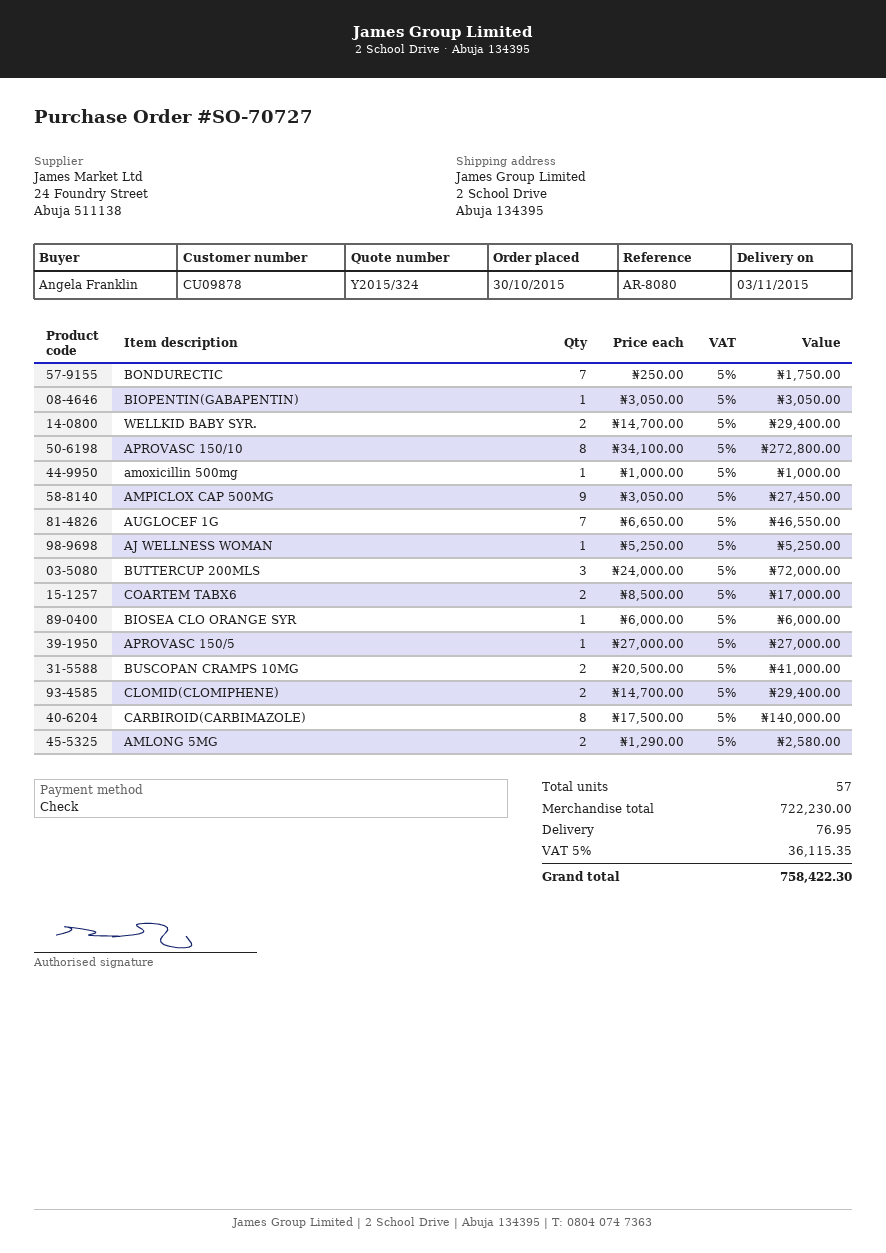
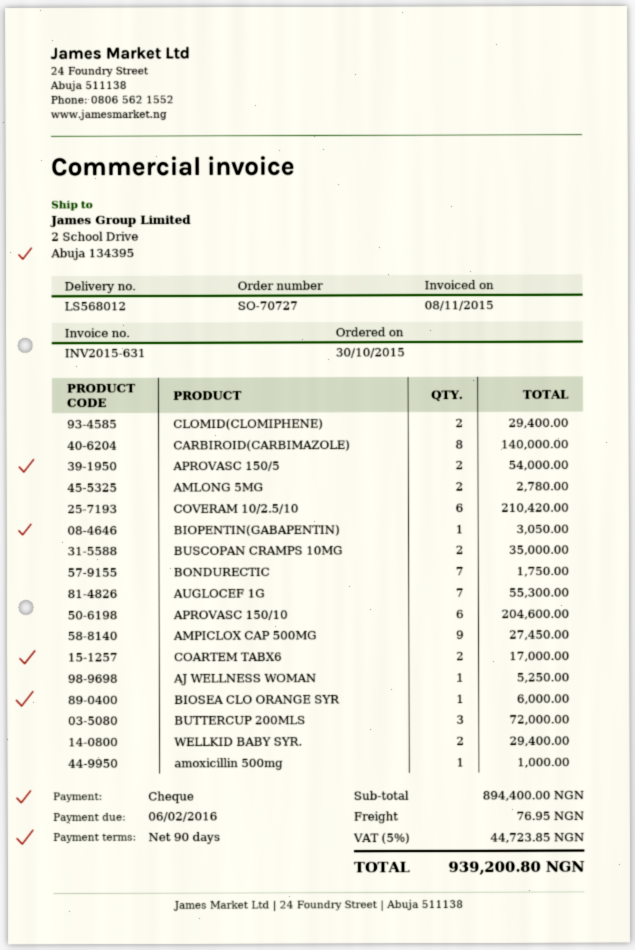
APROVASC 150/10: 8 for 272800.00 -> 6 for 204600.00
AUGLOCEF 1G: 7 for 46550.00 -> 7 for 55300.00
APROVASC 150/5: 1 for 27000.00 -> 2 for 54000.00
BUSCOPAN CRAMPS 10MG: 2 for 41000.00 -> 2 for 35000.00
AMLONG 5MG: 2 for 2580.00 -> 2 for 2780.00
COVERAM 10/2.5/10: none -> 6 for 210420.00
subtotal: 722230.00 -> 894400.00
tax: 5% = 36115.35 -> 5% = 44723.85
total: 758422.30 -> 939200.80

